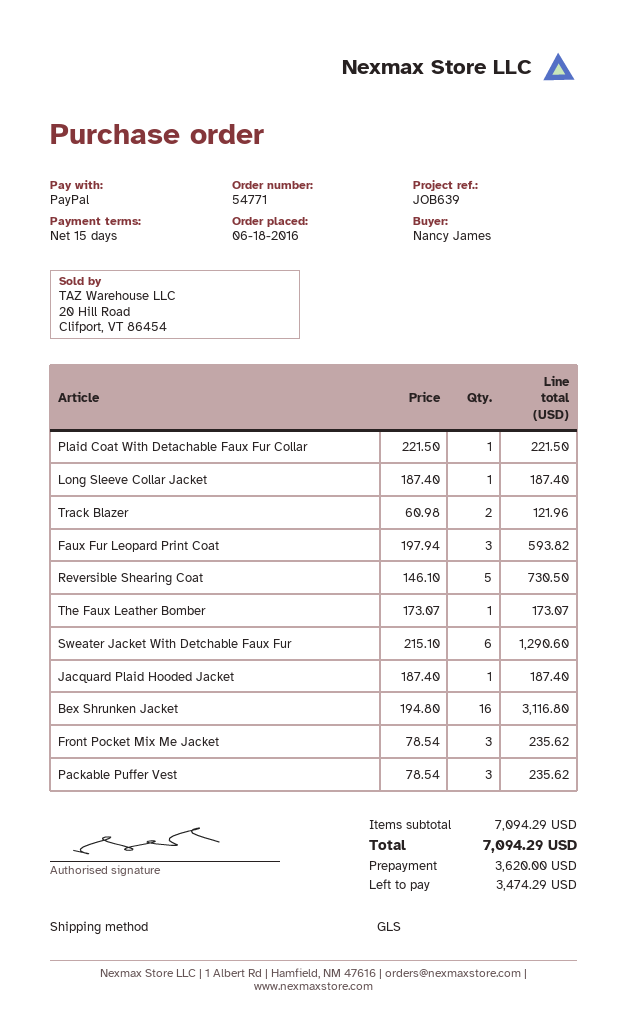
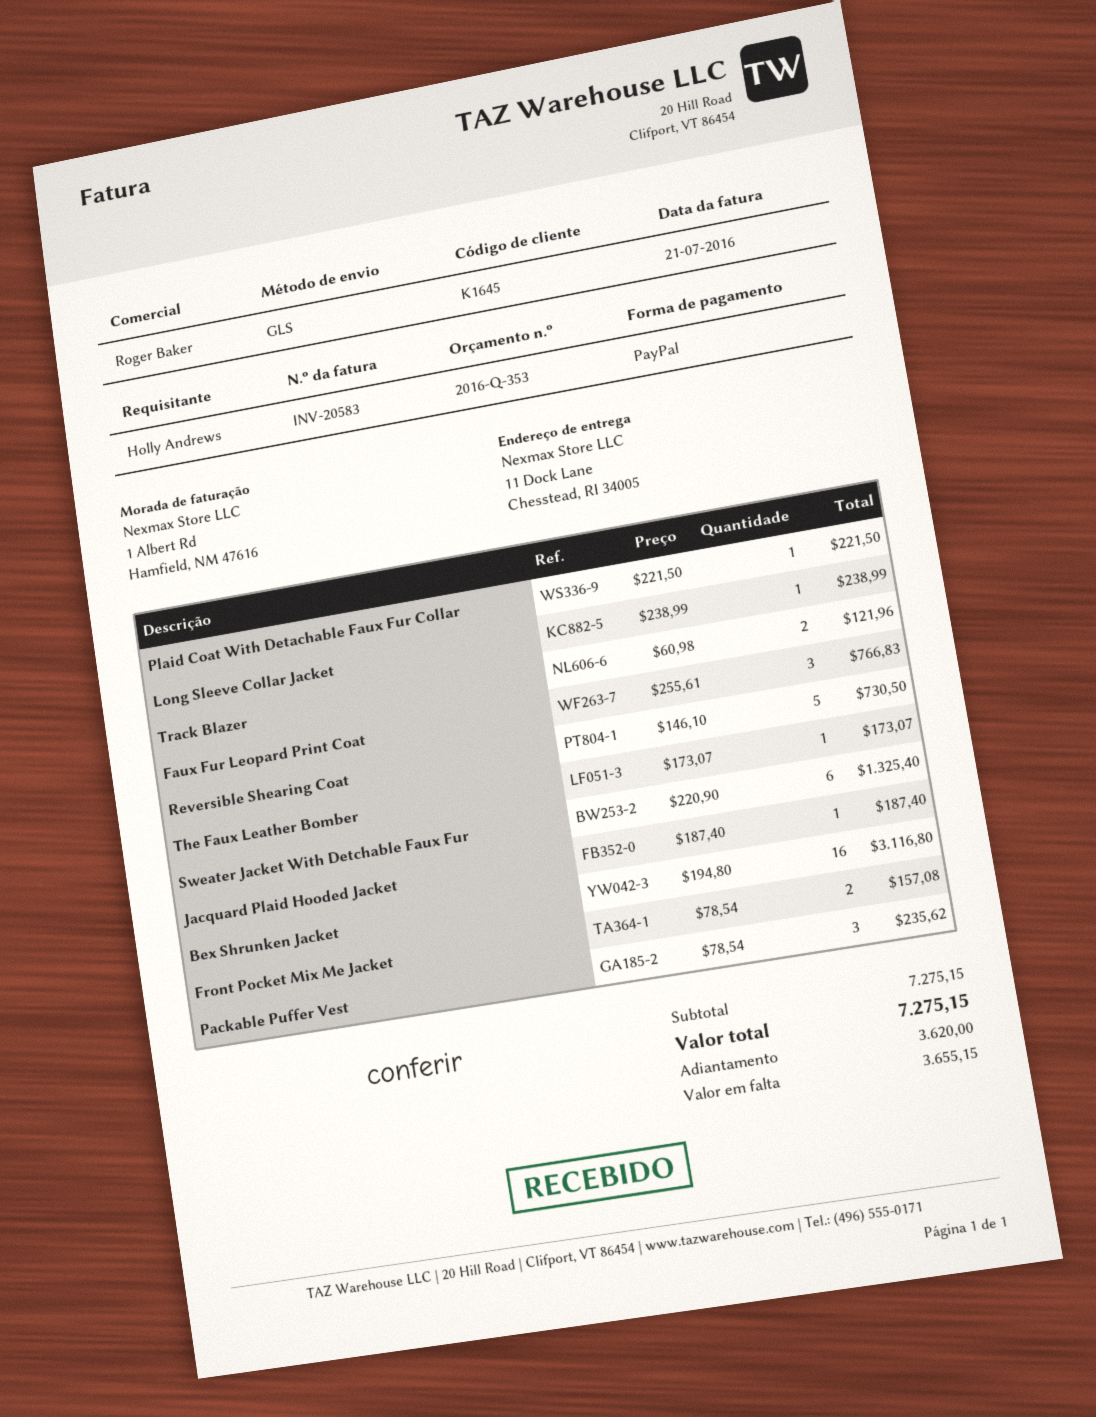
ordered by: Nancy James -> Holly Andrews
Long Sleeve Collar Jacket: 1 x 187.40 = 187.40 -> 1 x 238.99 = 238.99
Faux Fur Leopard Print Coat: 3 x 197.94 = 593.82 -> 3 x 255.61 = 766.83
Sweater Jacket With Detchable Faux Fur: 6 x 215.10 = 1290.60 -> 6 x 220.90 = 1325.40
Front Pocket Mix Me Jacket: 3 x 78.54 = 235.62 -> 2 x 78.54 = 157.08
subtotal: 7094.29 -> 7275.15
total: 7094.29 -> 7275.15
balance: 3474.29 -> 3655.15

